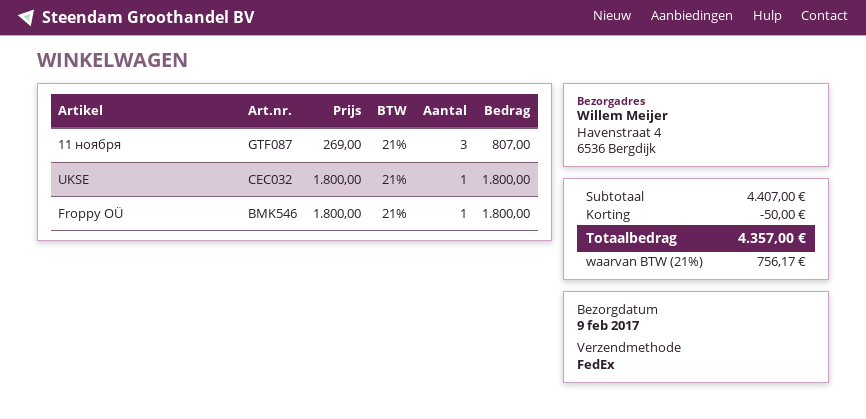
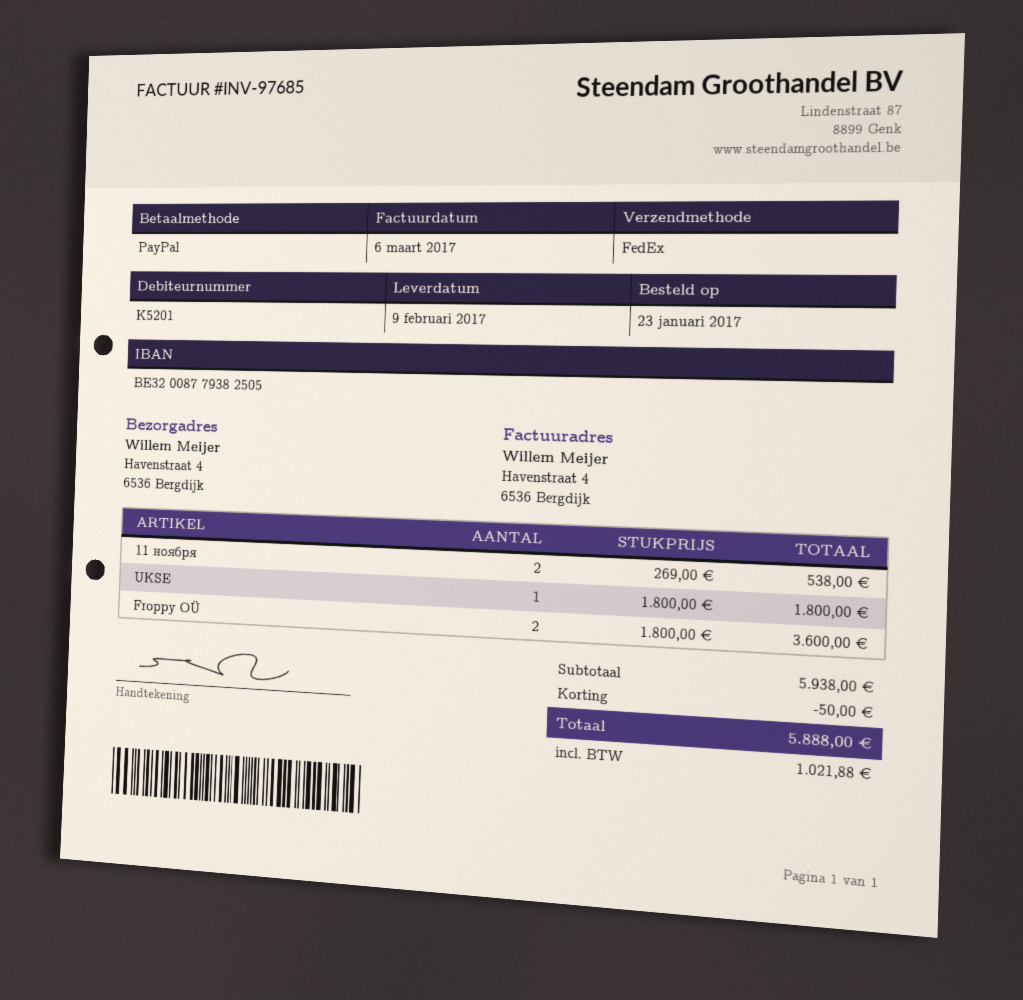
11 ноября: 3 x 269.00 = 807.00 -> 2 x 269.00 = 538.00
Froppy OÜ: 1 x 1800.00 = 1800.00 -> 2 x 1800.00 = 3600.00
subtotal: 4407.00 -> 5938.00
tax: 756.17 -> 1021.88
total: 4357.00 -> 5888.00

